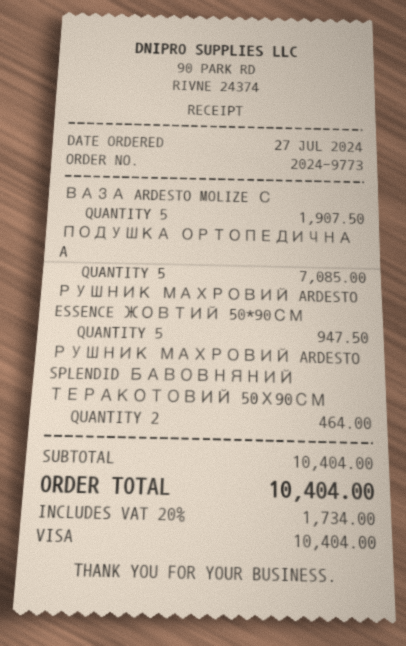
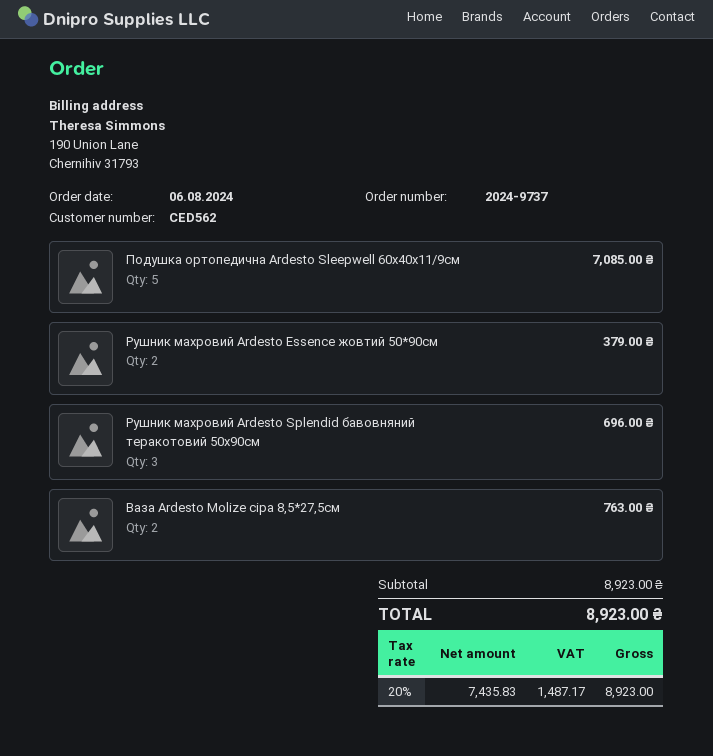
order number: 2024-9773 -> 2024-9737
order date: 2024-07-27 -> 2024-08-06
ВАЗА ARDESTO MOLIZE С: 5 for 1907.50 -> 2 for 763.00
РУШНИК МАХРОВИЙ ARDESTO ESSENCE ЖОВТИЙ 50*90СМ: 5 for 947.50 -> 2 for 379.00
РУШНИК МАХРОВИЙ ARDESTO SPLENDID БАВОВНЯНИЙ ТЕРАКОТОВИЙ 50Х90СМ: 2 for 464.00 -> 3 for 696.00
subtotal: 10404.00 -> 8923.00
tax: 20% = 1734.00 -> 20% = 1487.17
total: 10404.00 -> 8923.00

